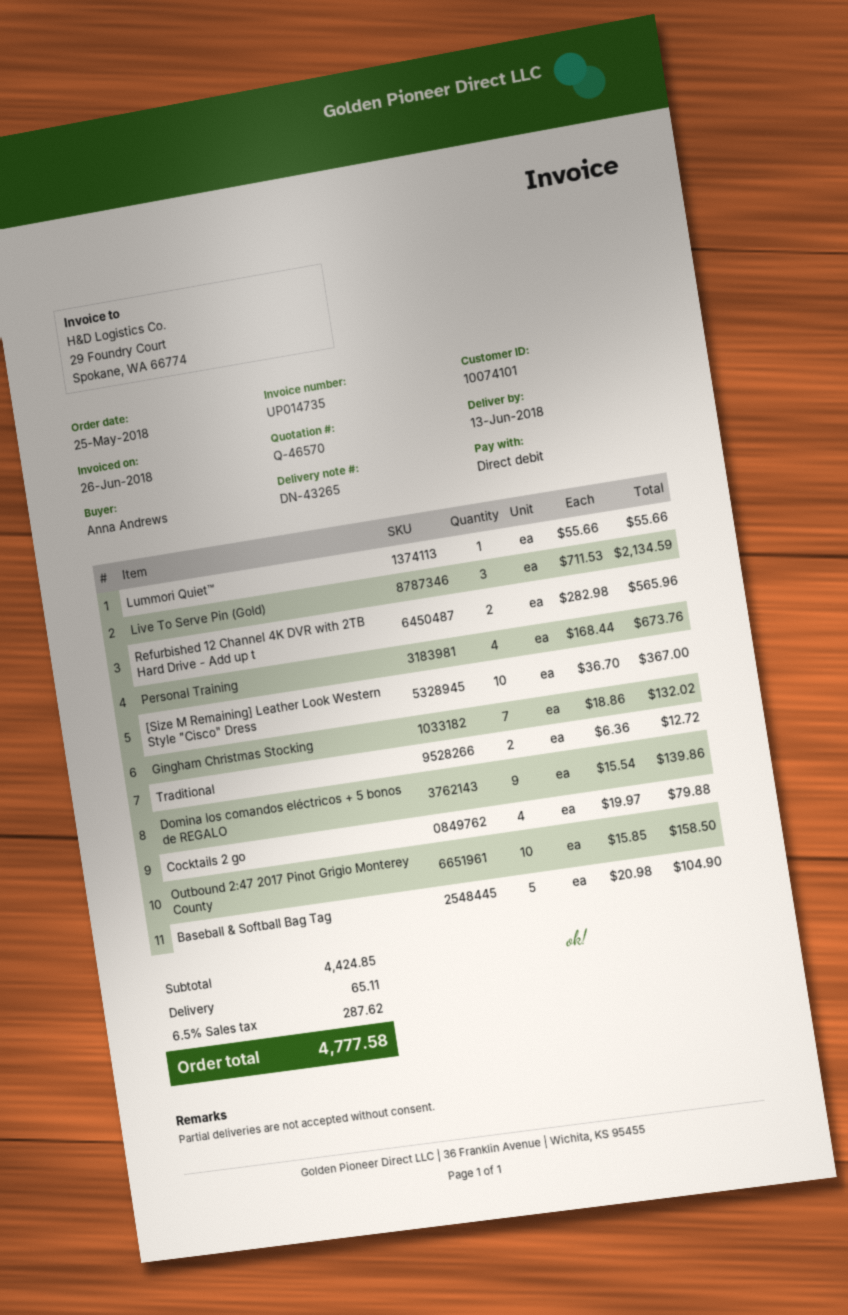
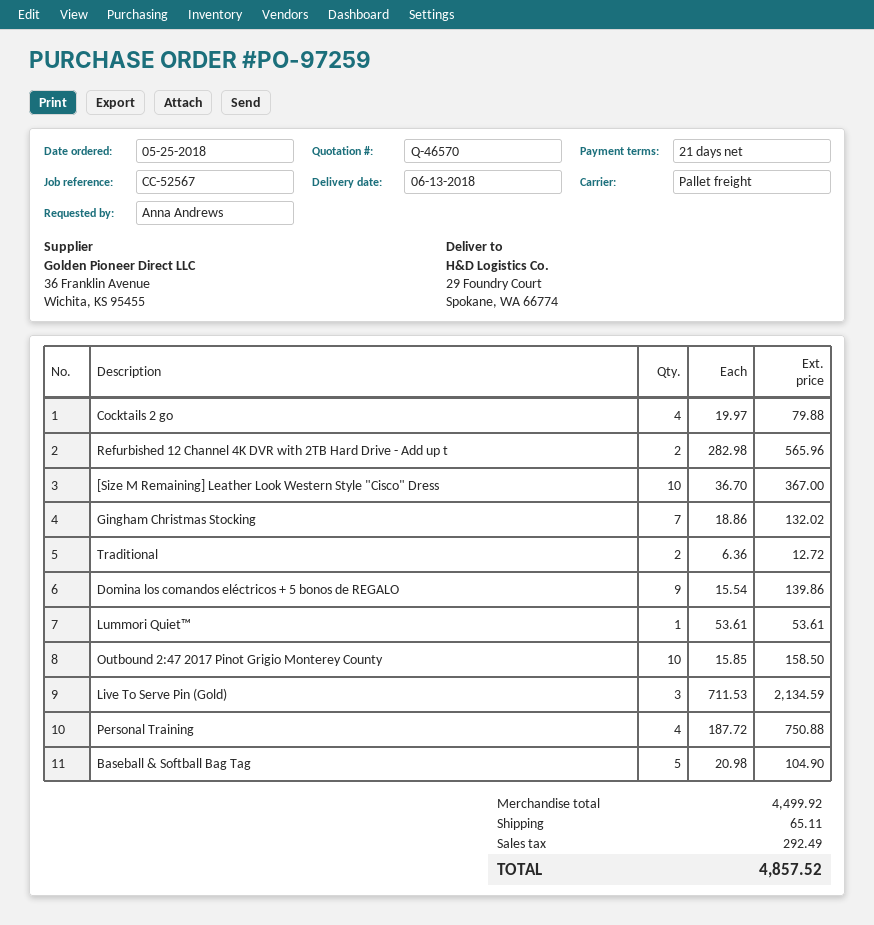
Lummori Quiet™: 1 x 55.66 = 55.66 -> 1 x 53.61 = 53.61
Personal Training: 4 x 168.44 = 673.76 -> 4 x 187.72 = 750.88
subtotal: 4424.85 -> 4499.92
tax: 287.62 -> 292.49
total: 4777.58 -> 4857.52

